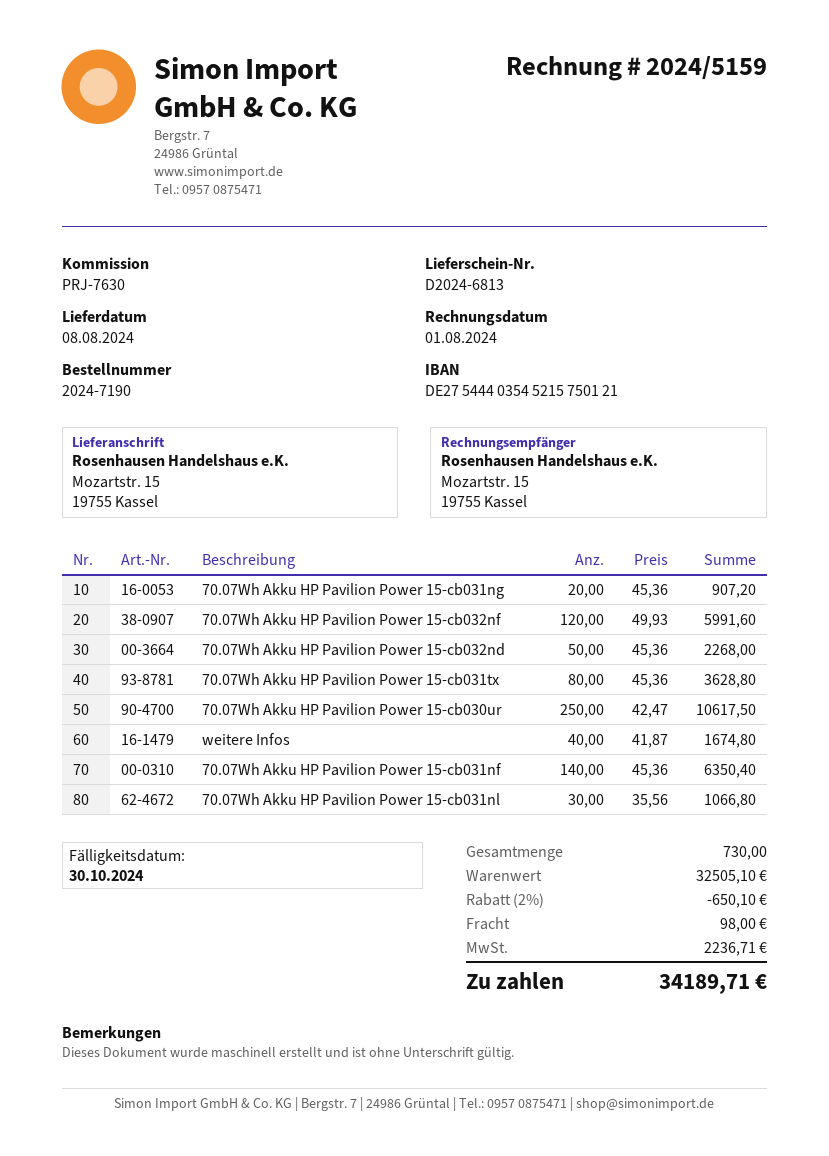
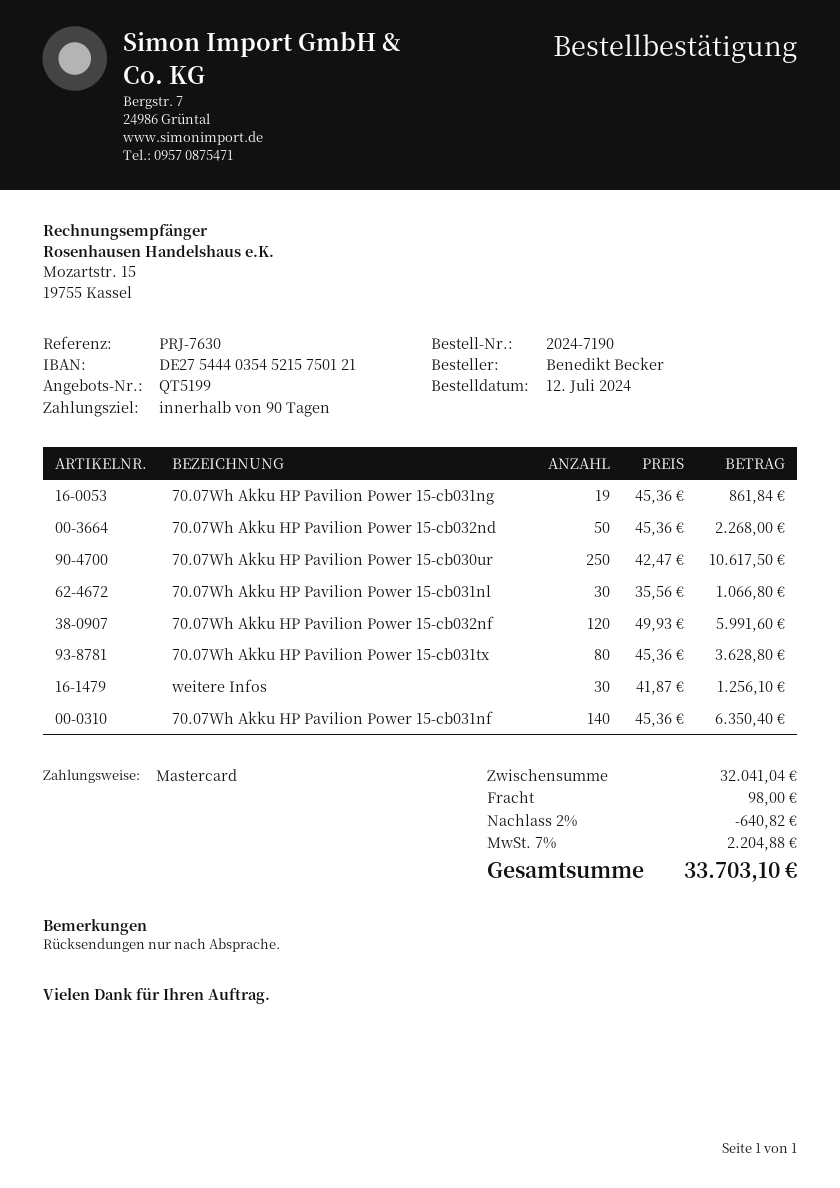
70.07Wh Akku HP Pavilion Power 15-cb031ng: 20 x 45.36 = 907.20 -> 19 x 45.36 = 861.84
weitere Infos: 40 x 41.87 = 1674.80 -> 30 x 41.87 = 1256.10
subtotal: 32505.10 -> 32041.04
discount: 2% = 650.10 -> 2% = 640.82
tax: 2236.71 -> 2204.88
total: 34189.71 -> 33703.10

